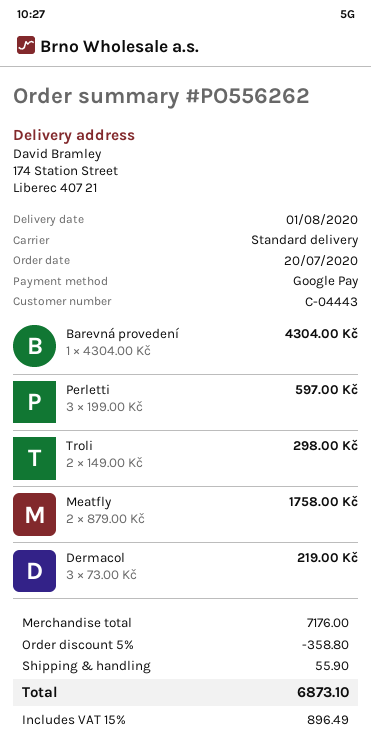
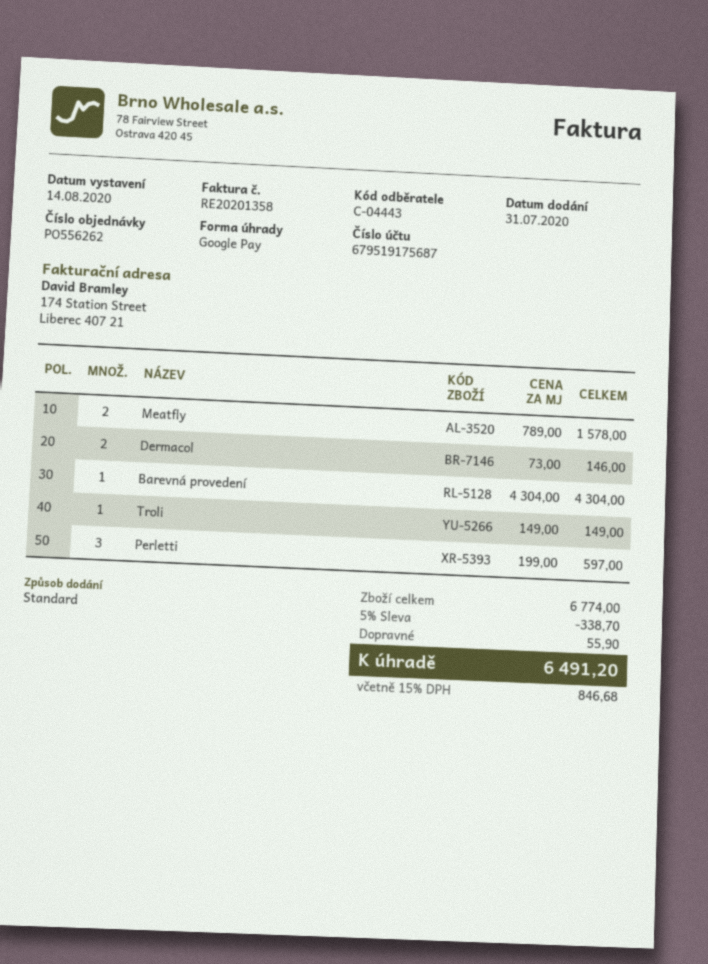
delivery date: 2020-08-01 -> 2020-07-31
Troli: 2 x 149.00 = 298.00 -> 1 x 149.00 = 149.00
Meatfly: 2 x 879.00 = 1758.00 -> 2 x 789.00 = 1578.00
Dermacol: 3 x 73.00 = 219.00 -> 2 x 73.00 = 146.00
subtotal: 7176.00 -> 6774.00
discount: 5% = 358.80 -> 5% = 338.70
tax: 15% = 896.49 -> 15% = 846.68
total: 6873.10 -> 6491.20

